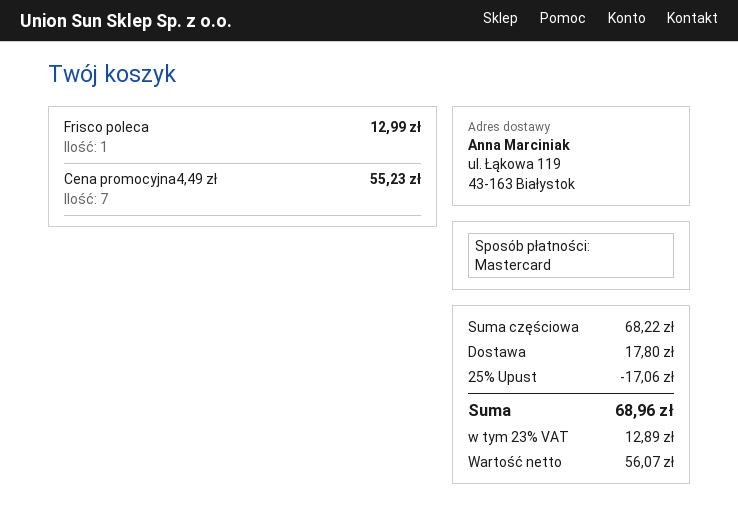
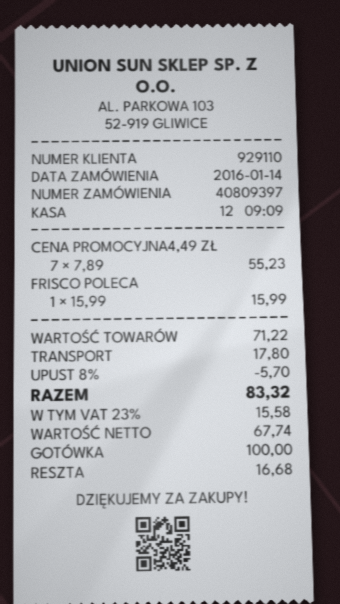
payment method: Mastercard -> cash
Frisco poleca: 1 for 12.99 -> 1 for 15.99
subtotal: 68.22 -> 71.22
discount: 25% = 17.06 -> 8% = 5.70
net: 56.07 -> 67.74
tax: 23% = 12.89 -> 23% = 15.58
total: 68.96 -> 83.32

